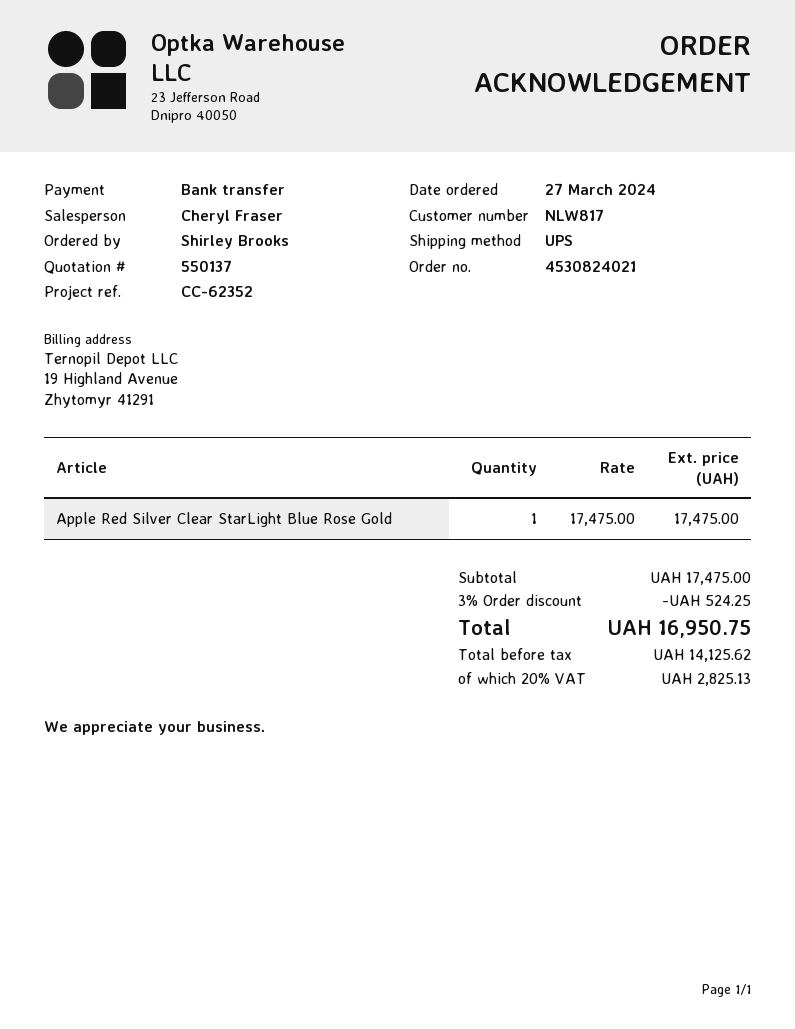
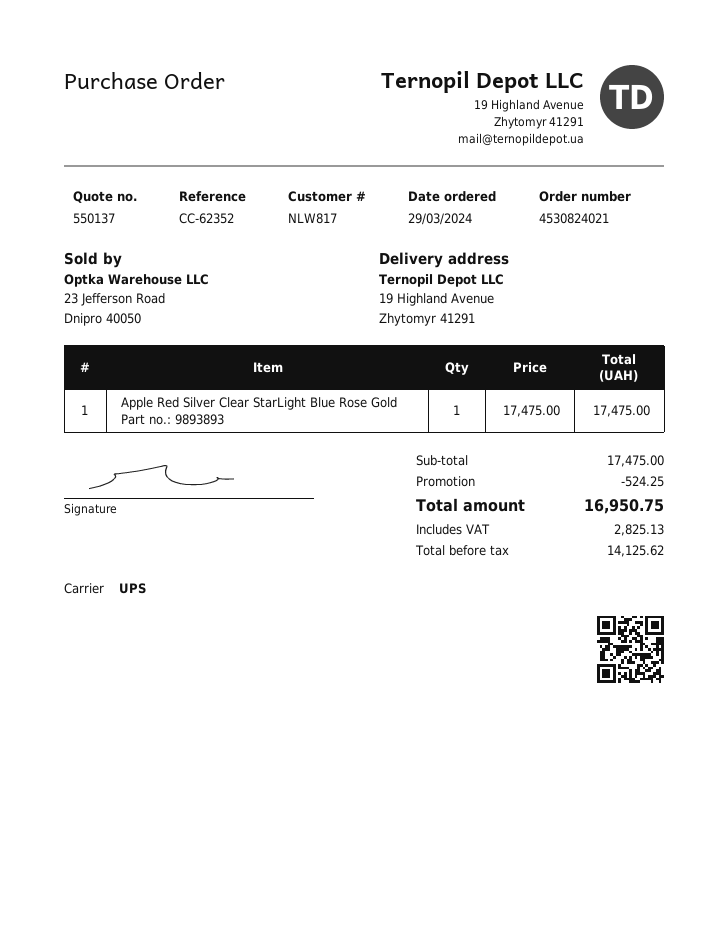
order date: 2024-03-27 -> 2024-03-29

